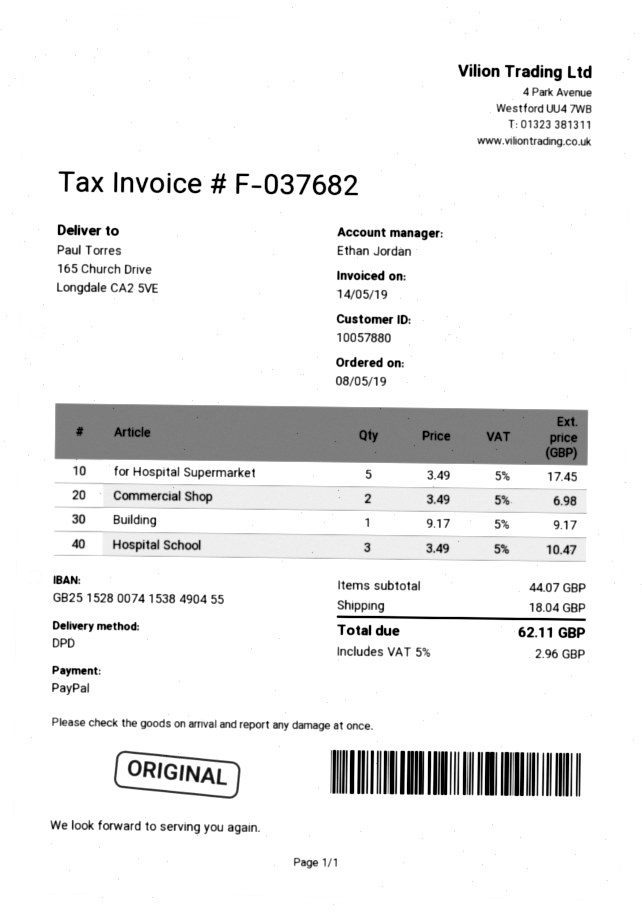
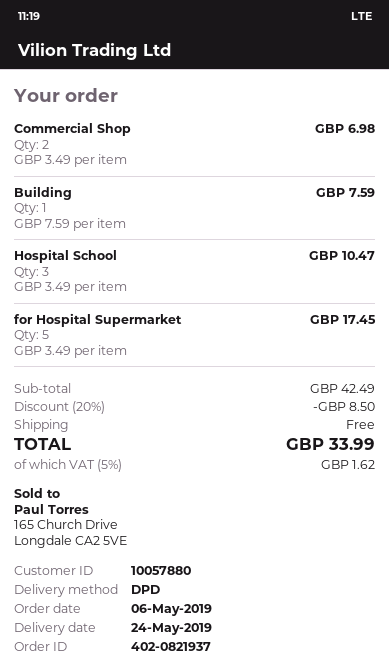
order date: 2019-05-08 -> 2019-05-06
Building: 1 x 9.17 = 9.17 -> 1 x 7.59 = 7.59
subtotal: 44.07 -> 42.49
discount: none -> 20% = 8.50
shipping: 18.04 -> 0.00
tax: 5% = 2.96 -> 5% = 1.62
total: 62.11 -> 33.99

